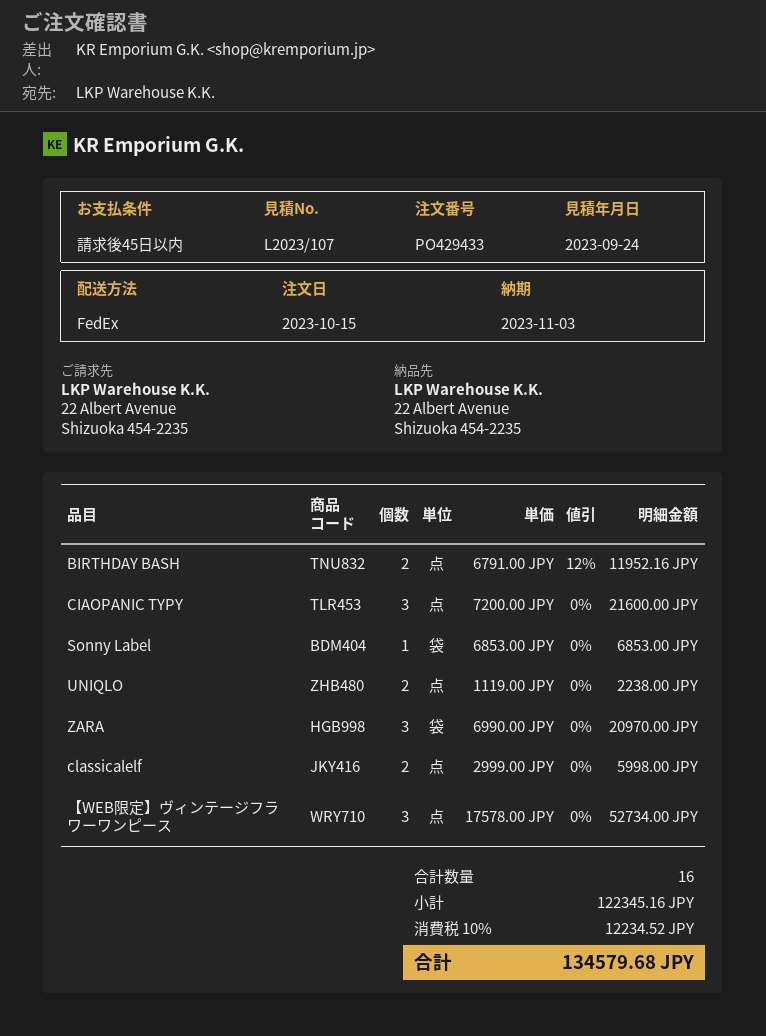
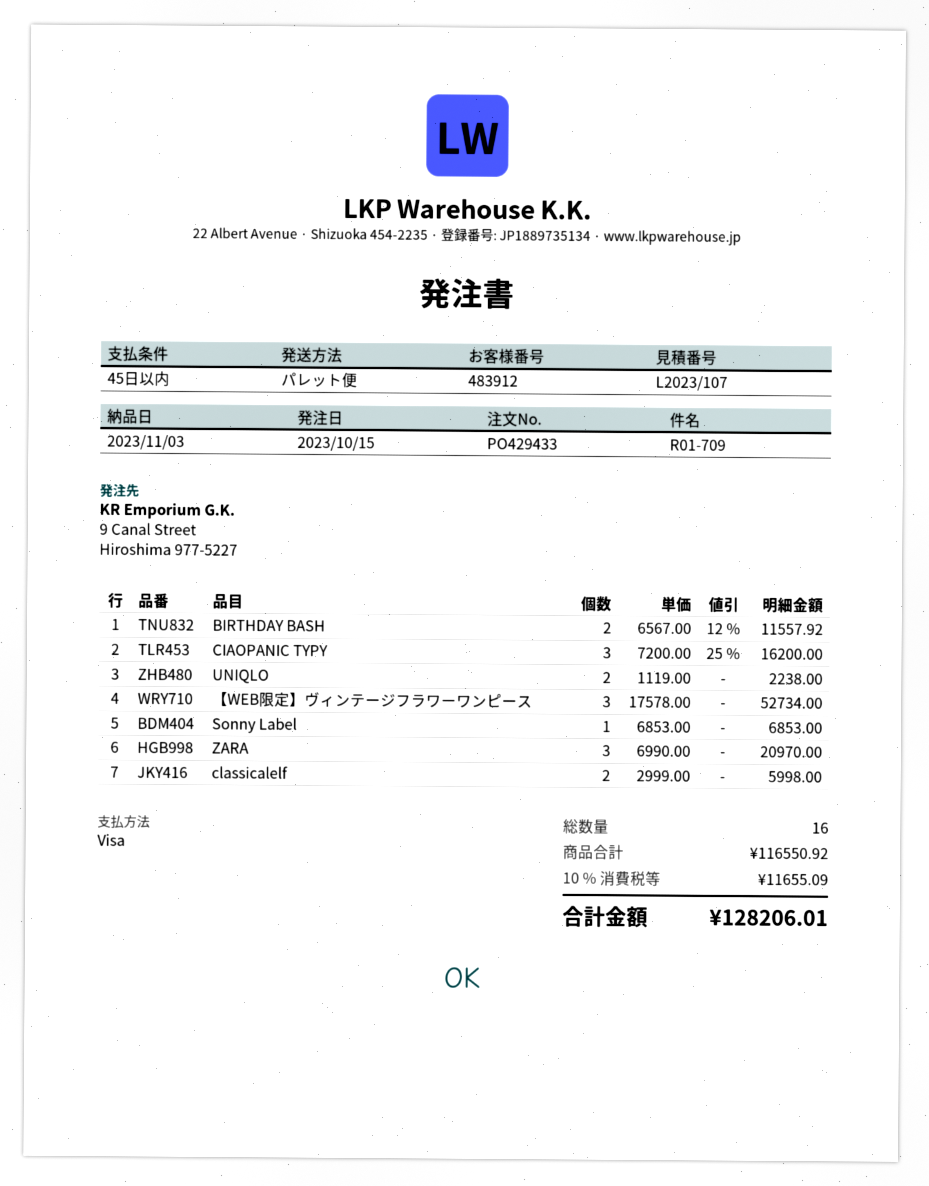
shipping method: FedEx -> pallet freight
BIRTHDAY BASH: 2 x 6791.00 - 12% = 11952.16 -> 2 x 6567.00 - 12% = 11557.92
CIAOPANIC TYPY: 3 x 7200.00 = 21600.00 -> 3 x 7200.00 - 25% = 16200.00
subtotal: 122345.16 -> 116550.92
tax: 10% = 12234.52 -> 10% = 11655.09
total: 134579.68 -> 128206.01

